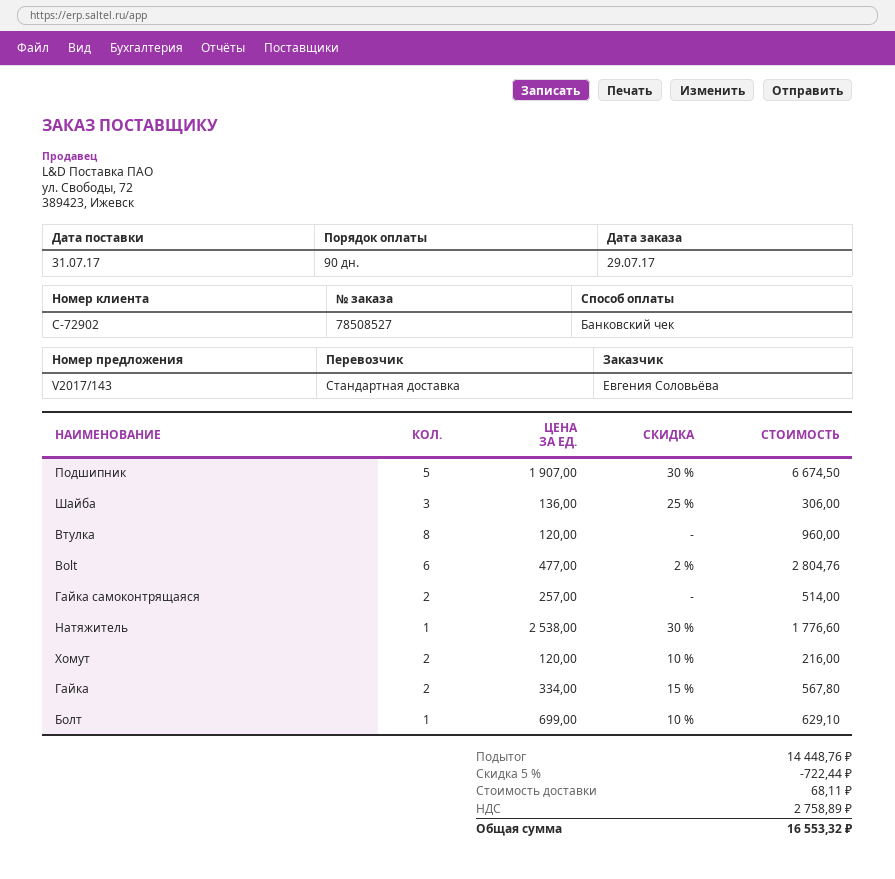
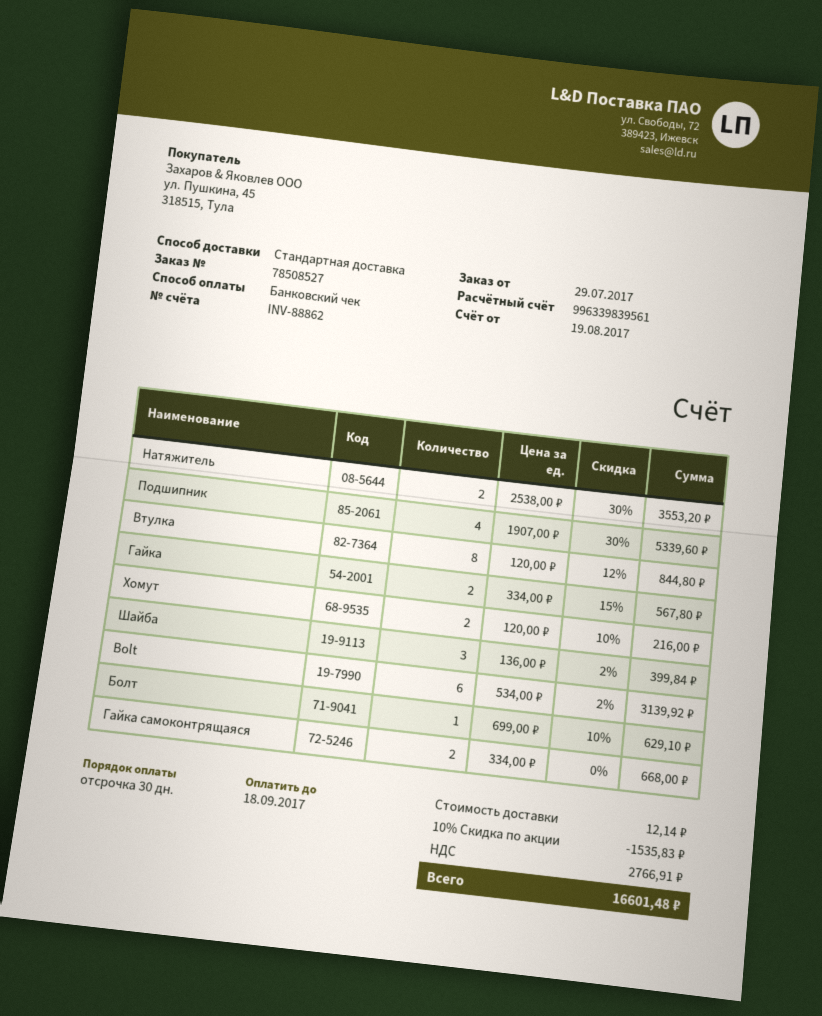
payment terms: 90 days -> 30 days
Подшипник: 5 x 1907.00 - 30% = 6674.50 -> 4 x 1907.00 - 30% = 5339.60
Шайба: 3 x 136.00 - 25% = 306.00 -> 3 x 136.00 - 2% = 399.84
Втулка: 8 x 120.00 = 960.00 -> 8 x 120.00 - 12% = 844.80
Bolt: 6 x 477.00 - 2% = 2804.76 -> 6 x 534.00 - 2% = 3139.92
Гайка самоконтрящаяся: 2 x 257.00 = 514.00 -> 2 x 334.00 = 668.00
Натяжитель: 1 x 2538.00 - 30% = 1776.60 -> 2 x 2538.00 - 30% = 3553.20
discount: 5% = 722.44 -> 10% = 1535.83
shipping: 68.11 -> 12.14
tax: 2758.89 -> 2766.91
total: 16553.32 -> 16601.48

